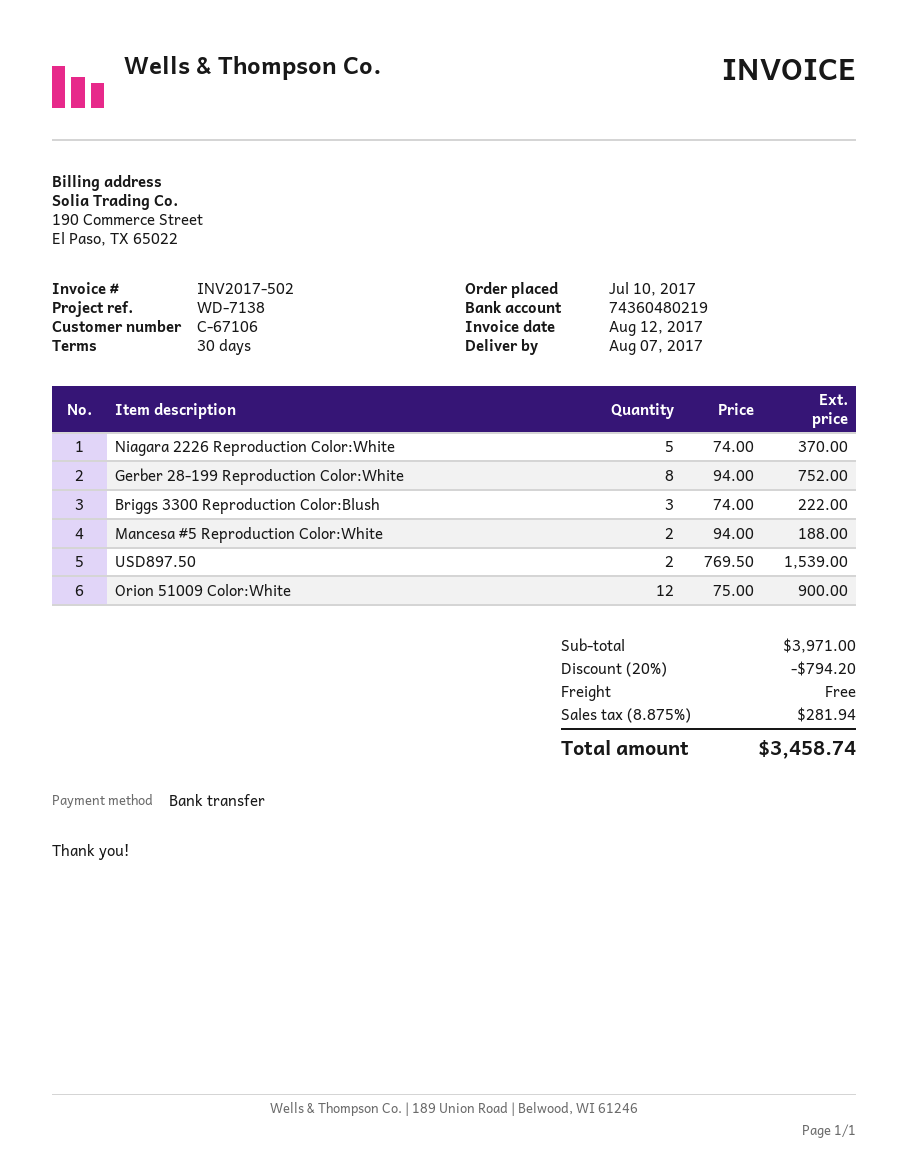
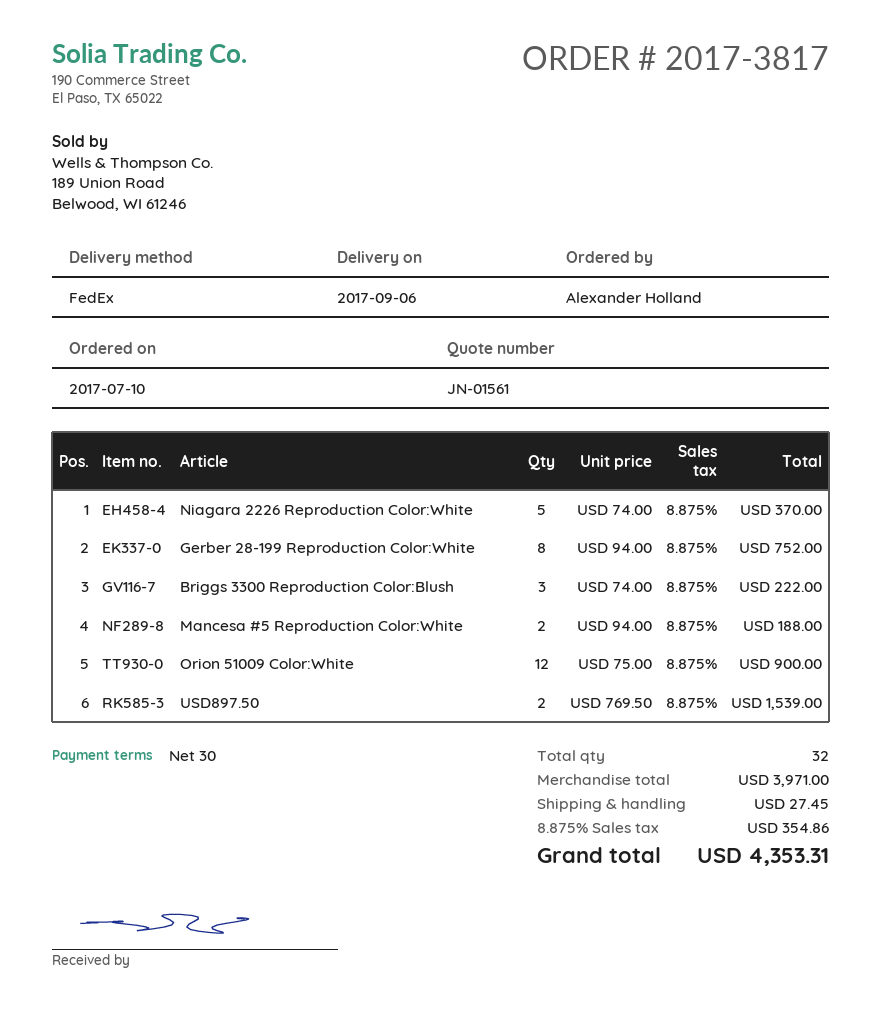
delivery date: 2017-08-07 -> 2017-09-06
discount: 20% = 794.20 -> none
shipping: 0.00 -> 27.45
tax: 8.875% = 281.94 -> 8.875% = 354.86
total: 3458.74 -> 4353.31

